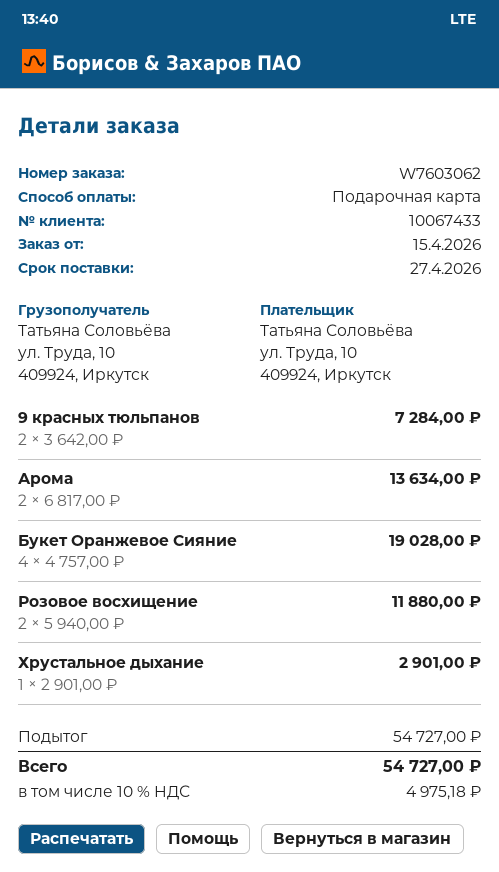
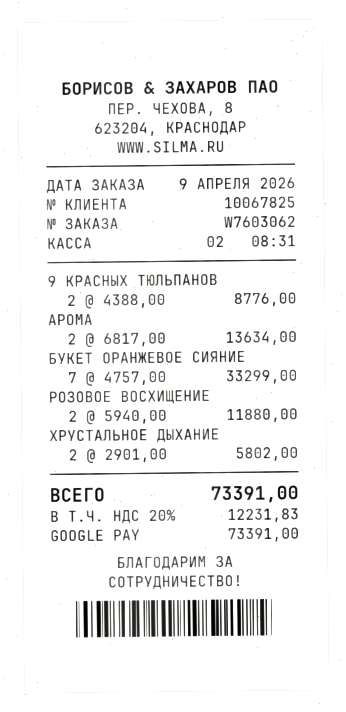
order date: 2026-04-15 -> 2026-04-09
customer number: 10067433 -> 10067825
payment method: gift card -> Google Pay
9 красных тюльпанов: 2 x 3642.00 = 7284.00 -> 2 x 4388.00 = 8776.00
Букет Оранжевое Сияние: 4 x 4757.00 = 19028.00 -> 7 x 4757.00 = 33299.00
Хрустальное дыхание: 1 x 2901.00 = 2901.00 -> 2 x 2901.00 = 5802.00
tax: 10% = 4975.18 -> 20% = 12231.83
total: 54727.00 -> 73391.00

